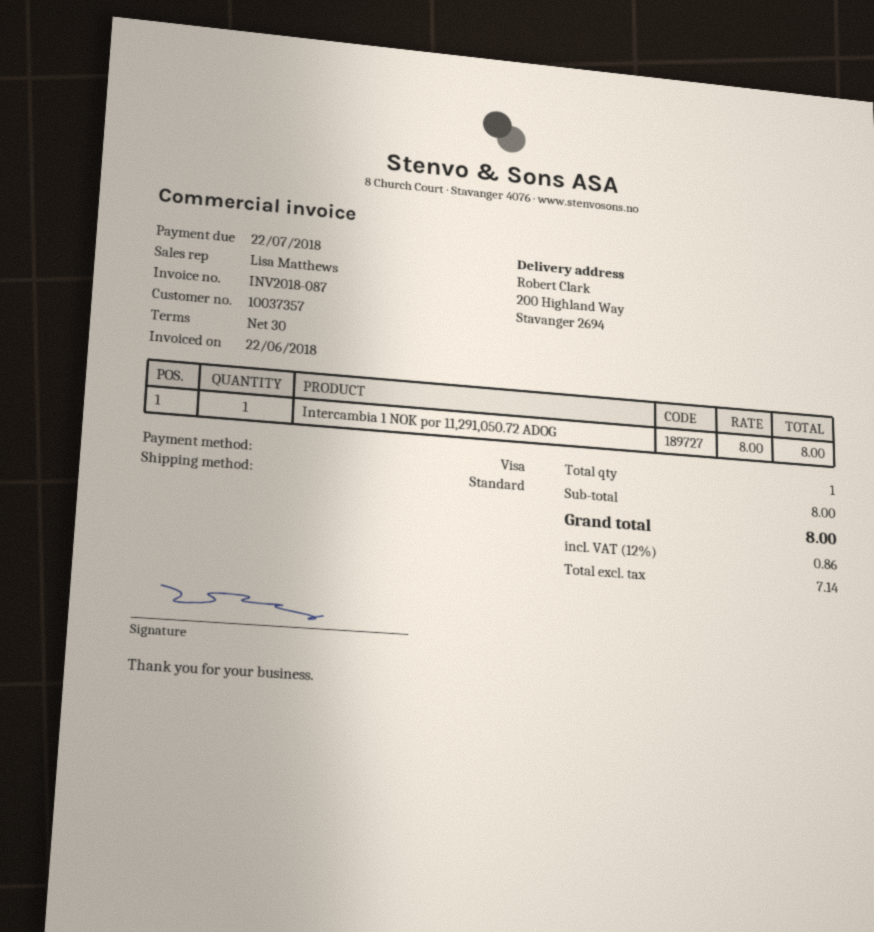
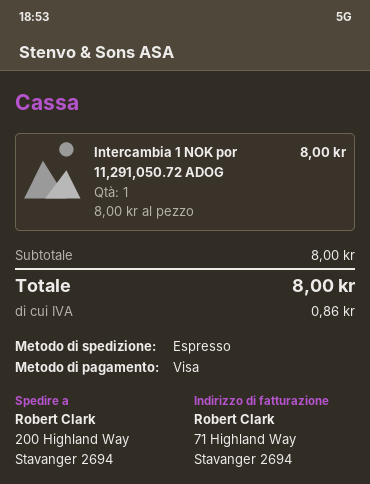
shipping method: standard -> express

